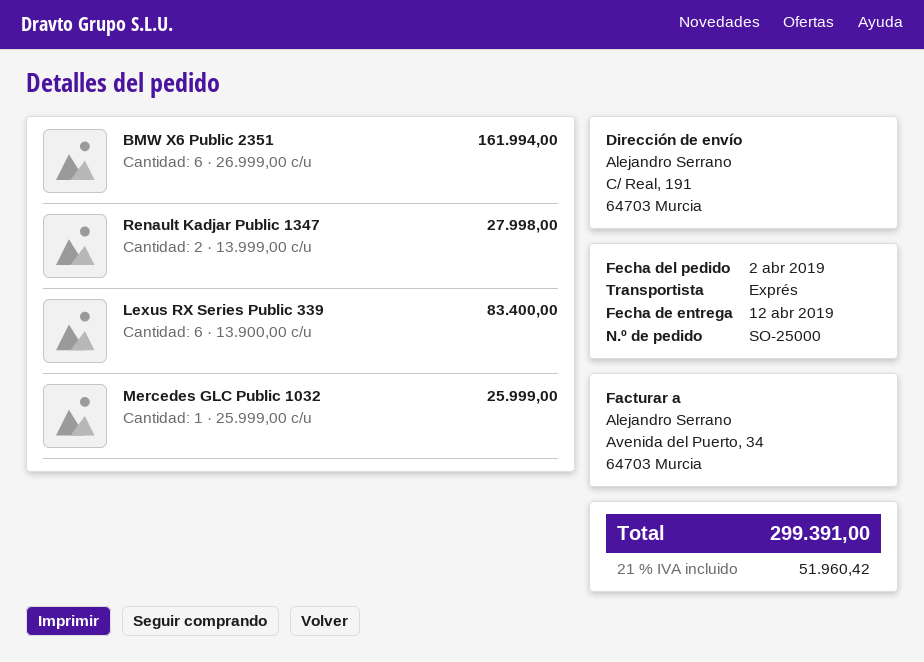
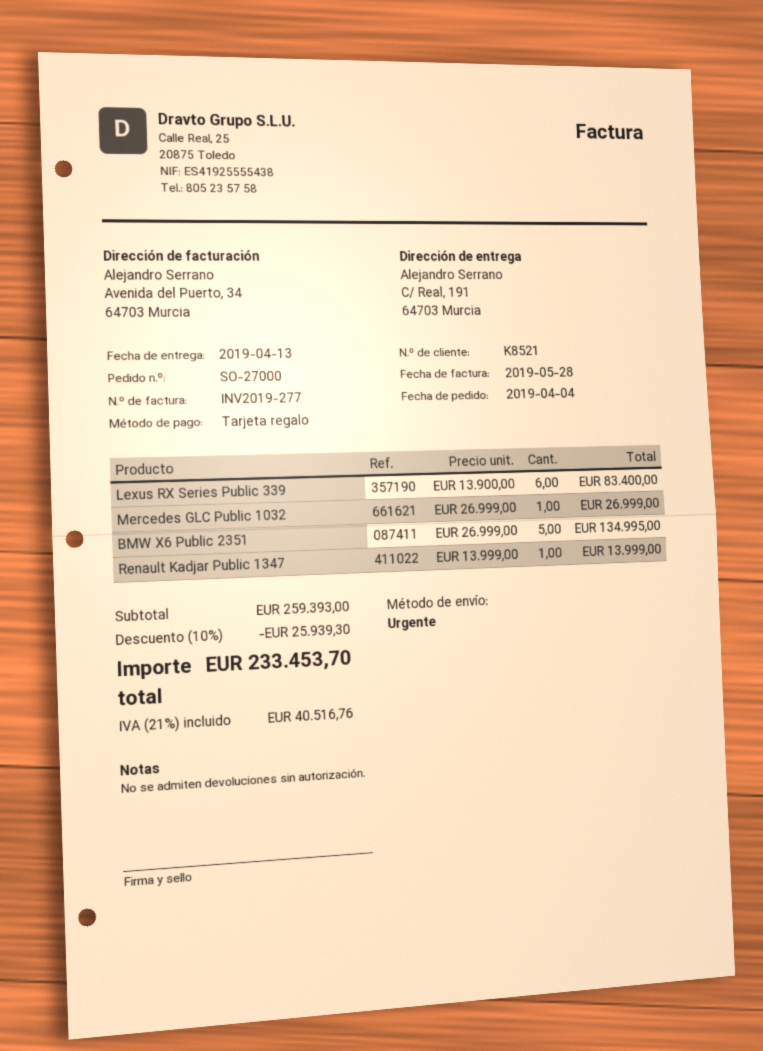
order number: SO-25000 -> SO-27000
order date: 2019-04-02 -> 2019-04-04
delivery date: 2019-04-12 -> 2019-04-13
BMW X6 Public 2351: 6 x 26999.00 = 161994.00 -> 5 x 26999.00 = 134995.00
Renault Kadjar Public 1347: 2 x 13999.00 = 27998.00 -> 1 x 13999.00 = 13999.00
Mercedes GLC Public 1032: 1 x 25999.00 = 25999.00 -> 1 x 26999.00 = 26999.00
discount: none -> 10% = 25939.30
tax: 21% = 51960.42 -> 21% = 40516.76
total: 299391.00 -> 233453.70

